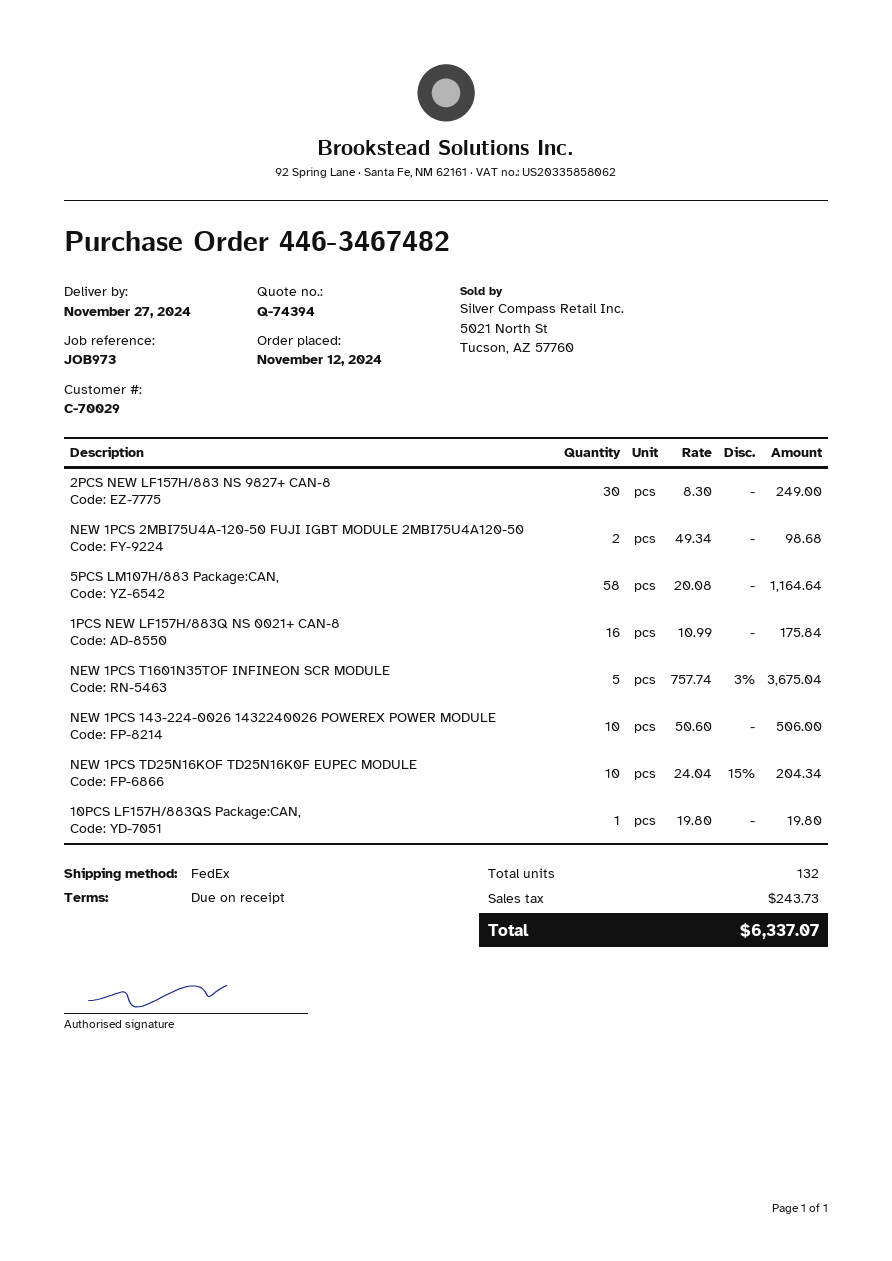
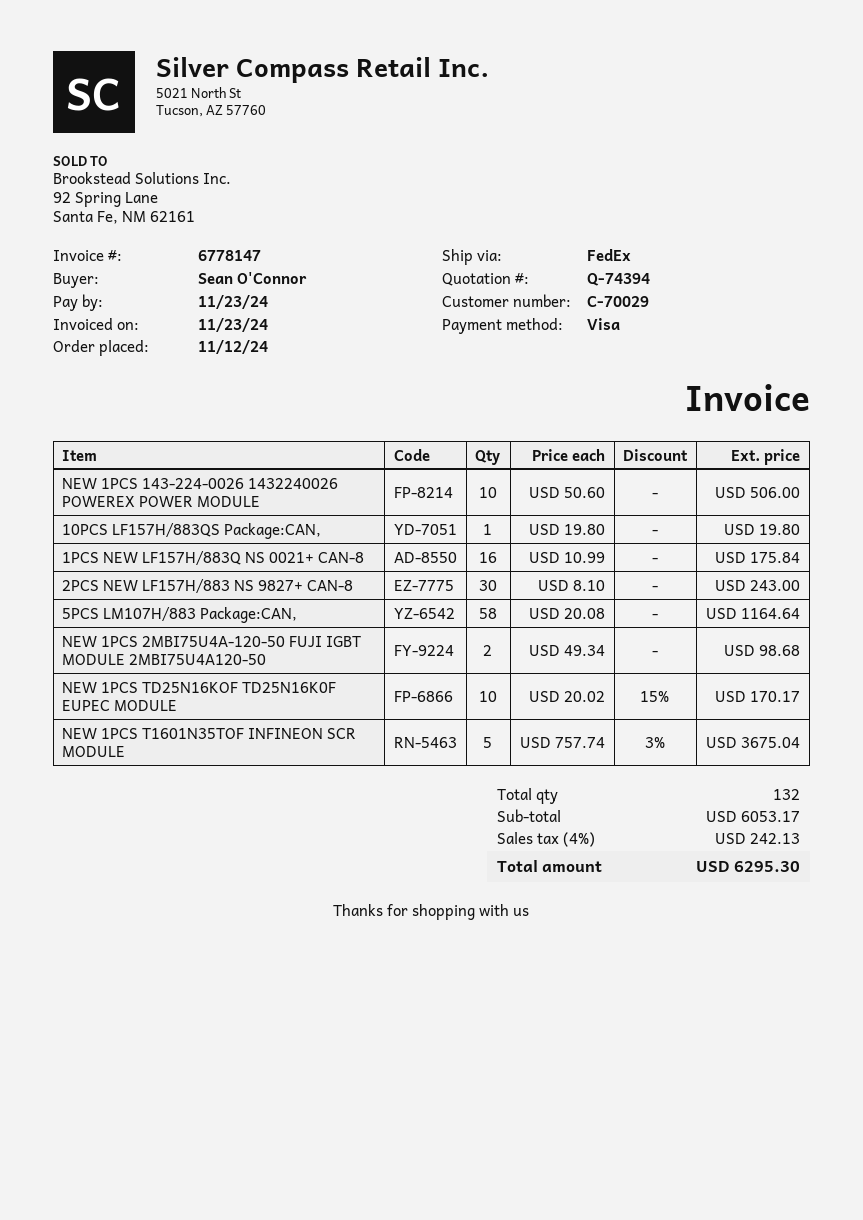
2PCS NEW LF157H/883 NS 9827+ CAN-8: 30 x 8.30 = 249.00 -> 30 x 8.10 = 243.00
NEW 1PCS TD25N16KOF TD25N16K0F EUPEC MODULE: 10 x 24.04 - 15% = 204.34 -> 10 x 20.02 - 15% = 170.17
tax: 243.73 -> 242.13
total: 6337.07 -> 6295.30

